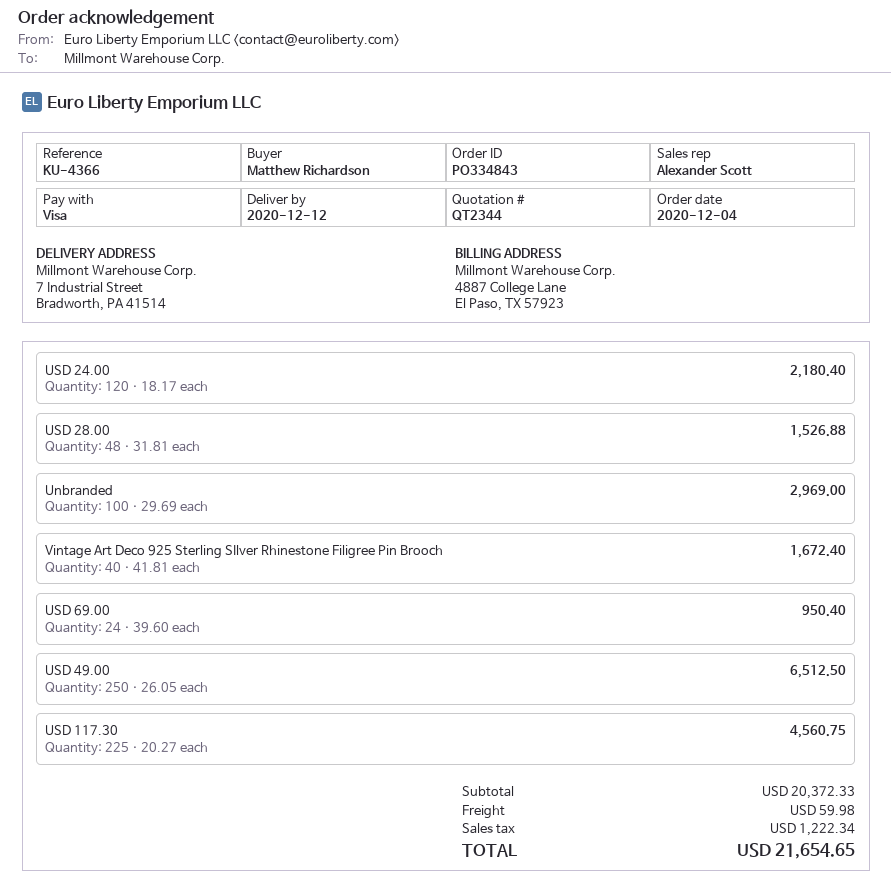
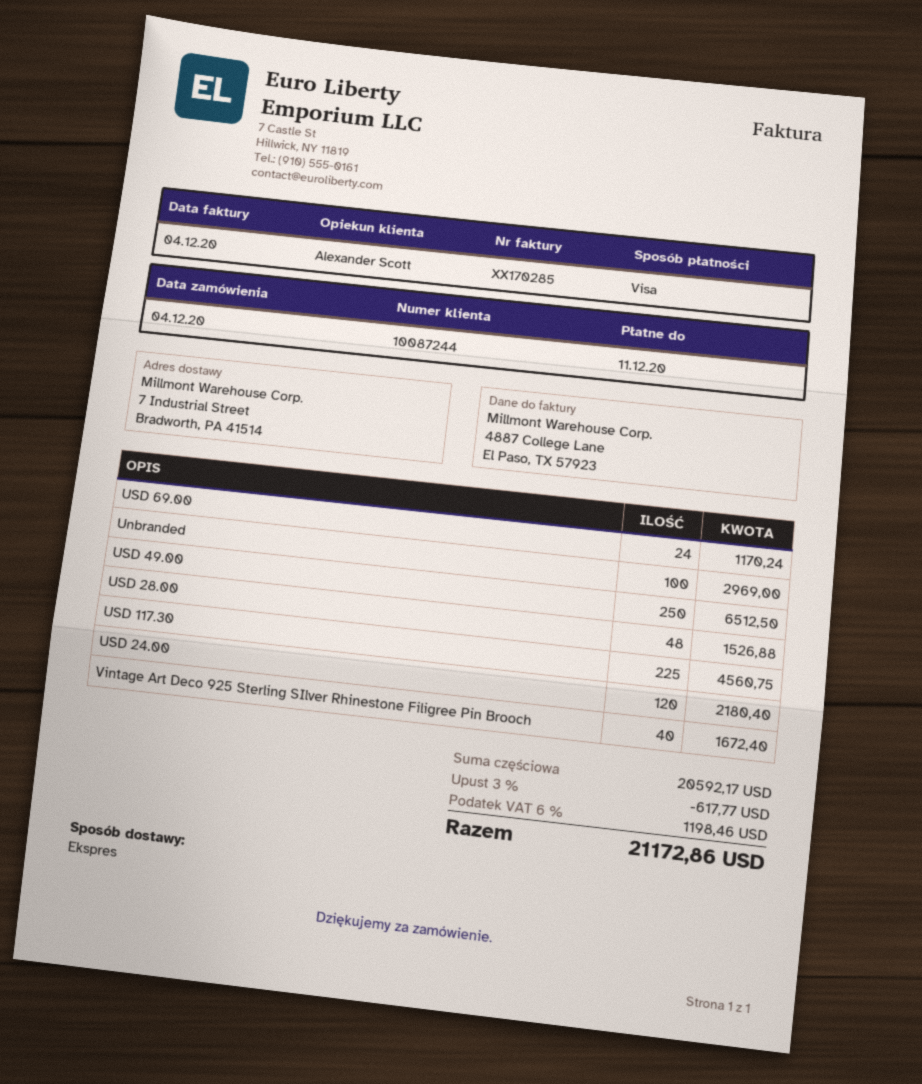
USD 69.00: 24 for 950.40 -> 24 for 1170.24
subtotal: 20372.33 -> 20592.17
discount: none -> 3% = 617.77
shipping: 59.98 -> none
tax: 1222.34 -> 1198.46
total: 21654.65 -> 21172.86

